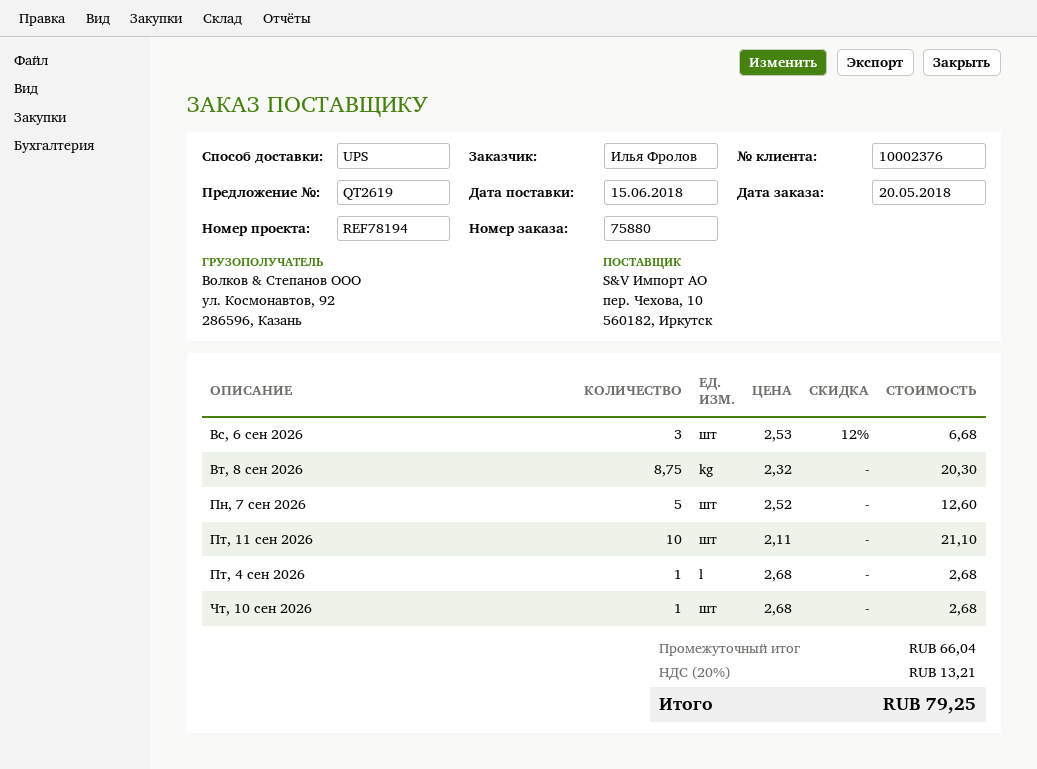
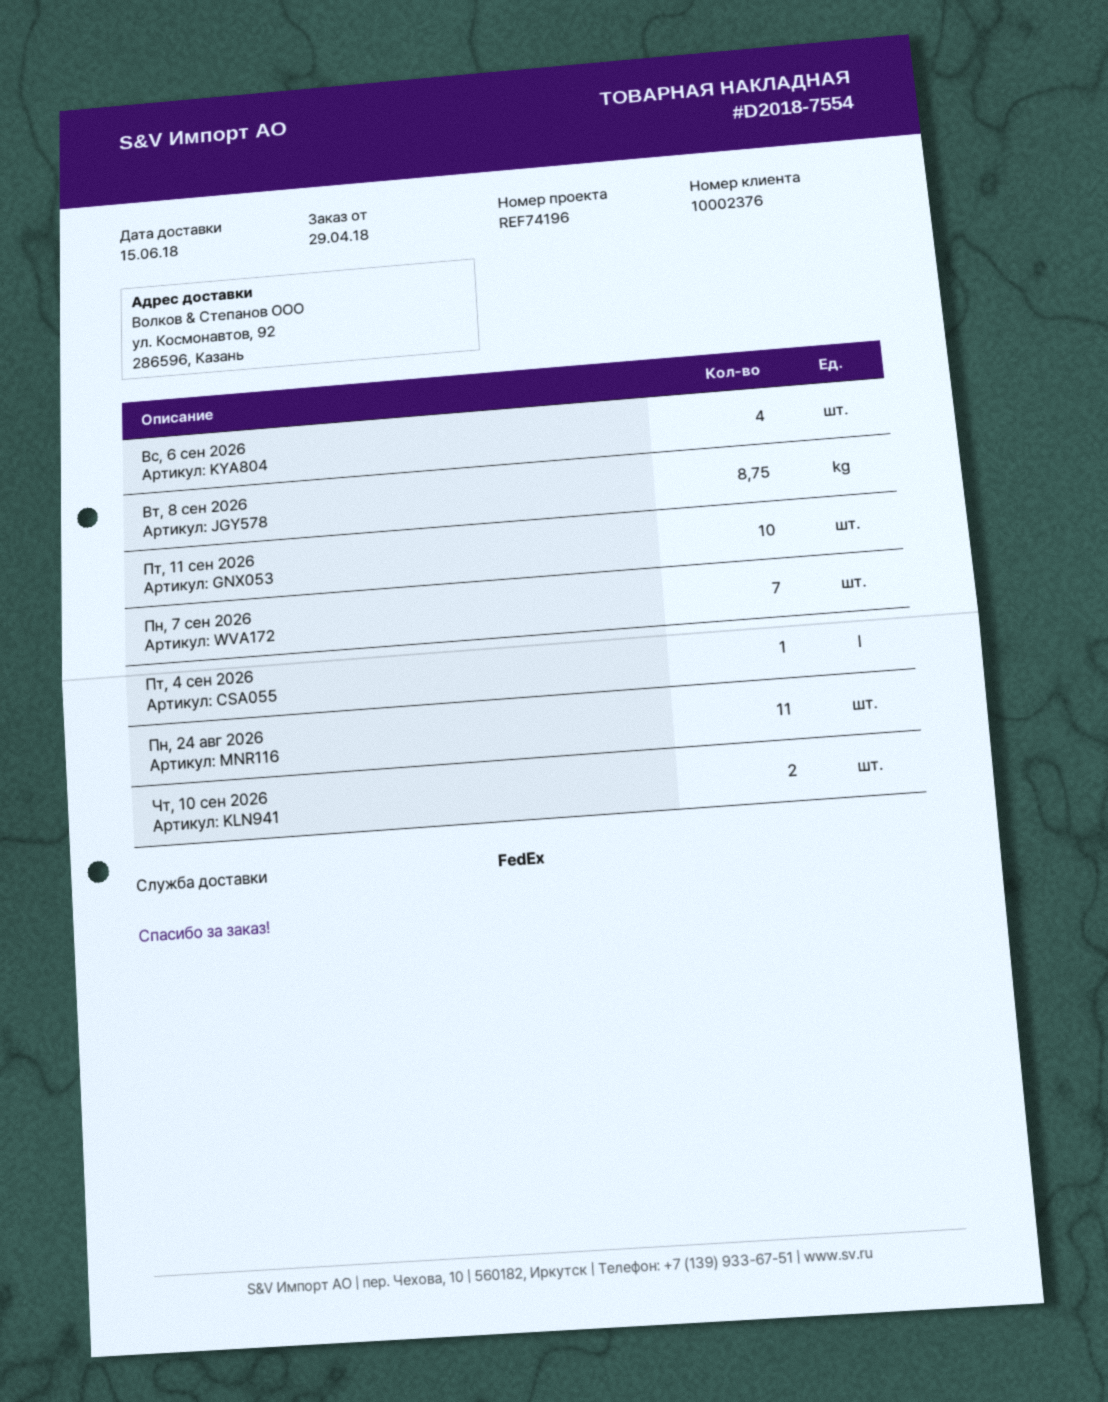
order date: 2018-05-20 -> 2018-04-29
reference: REF78194 -> REF74196
shipping method: UPS -> FedEx
Вс, 6 сен 2026: 3 -> 4
Пн, 7 сен 2026: 5 -> 7
Чт, 10 сен 2026: 1 -> 2
Пн, 24 авг 2026: none -> 11

